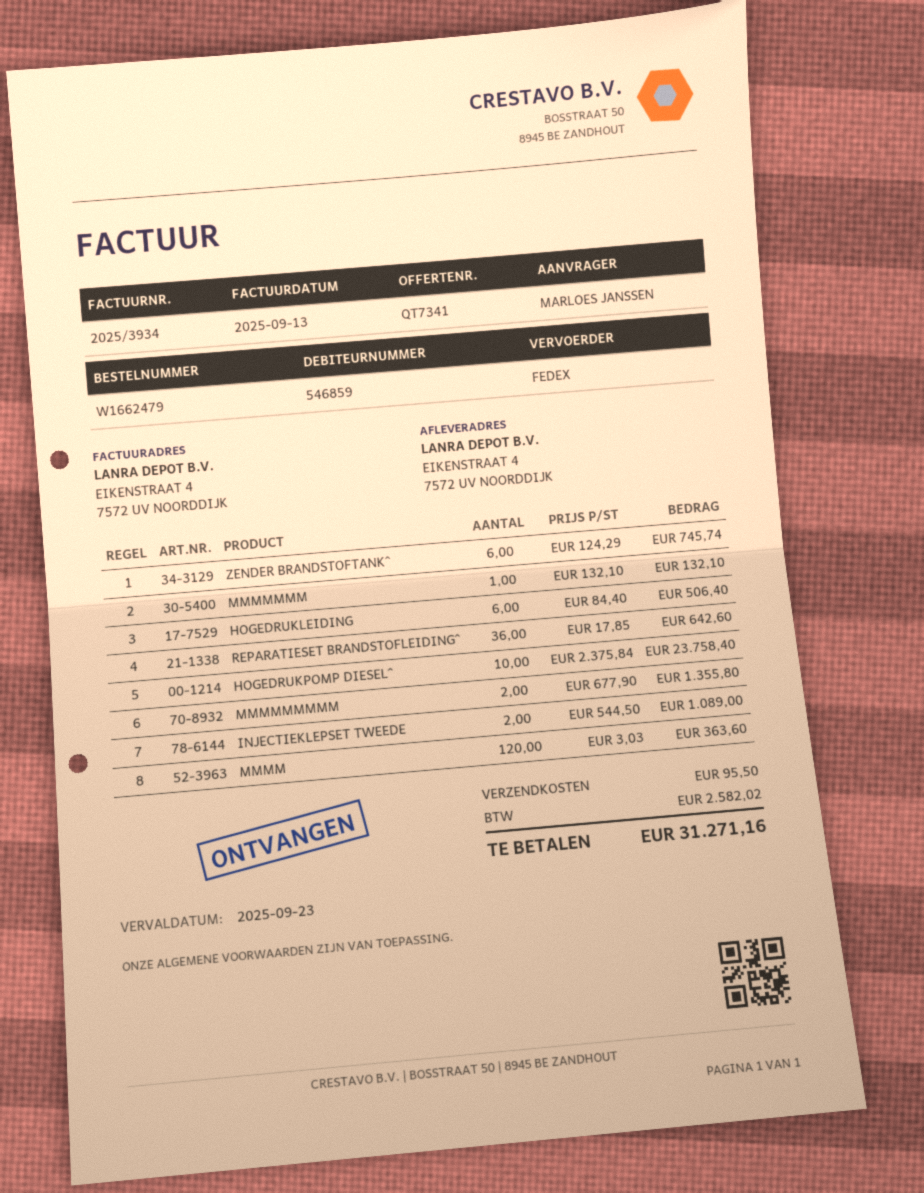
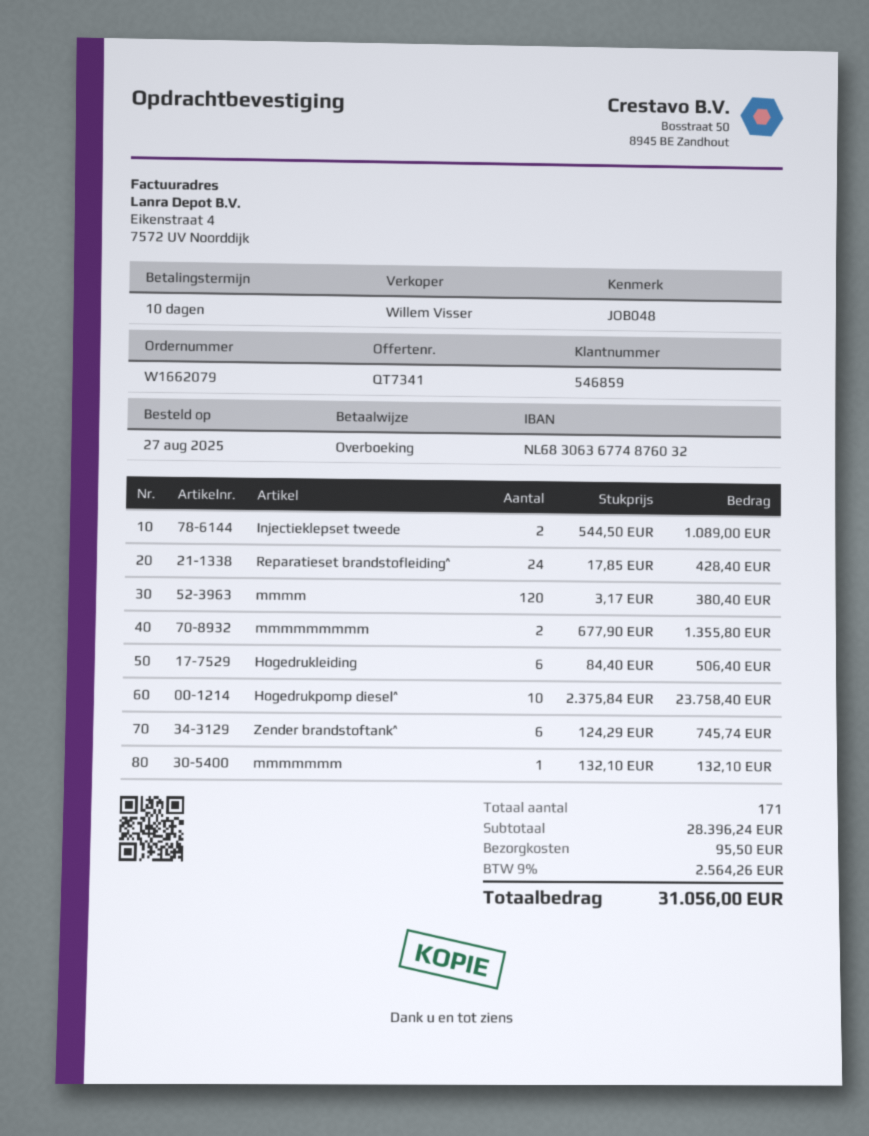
order number: W1662479 -> W1662079
REPARATIESET BRANDSTOFLEIDING^: 36 x 17.85 = 642.60 -> 24 x 17.85 = 428.40
MMMM: 120 x 3.03 = 363.60 -> 120 x 3.17 = 380.40
tax: 2582.02 -> 2564.26
total: 31271.16 -> 31056.00

